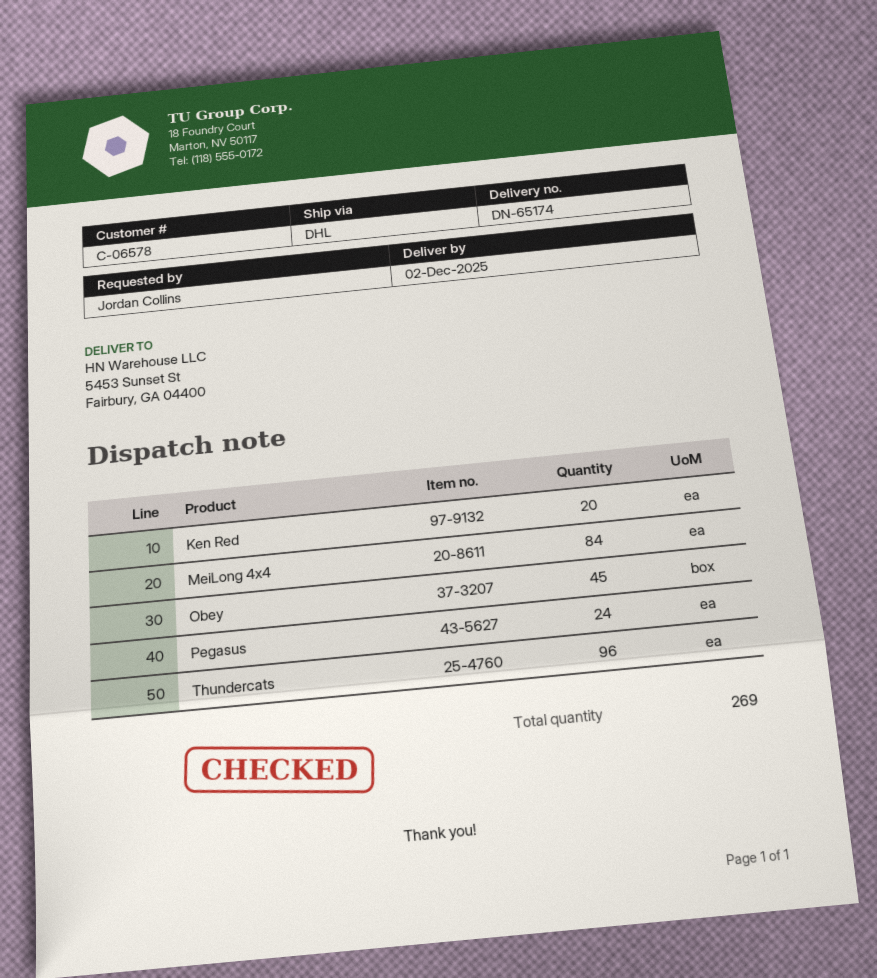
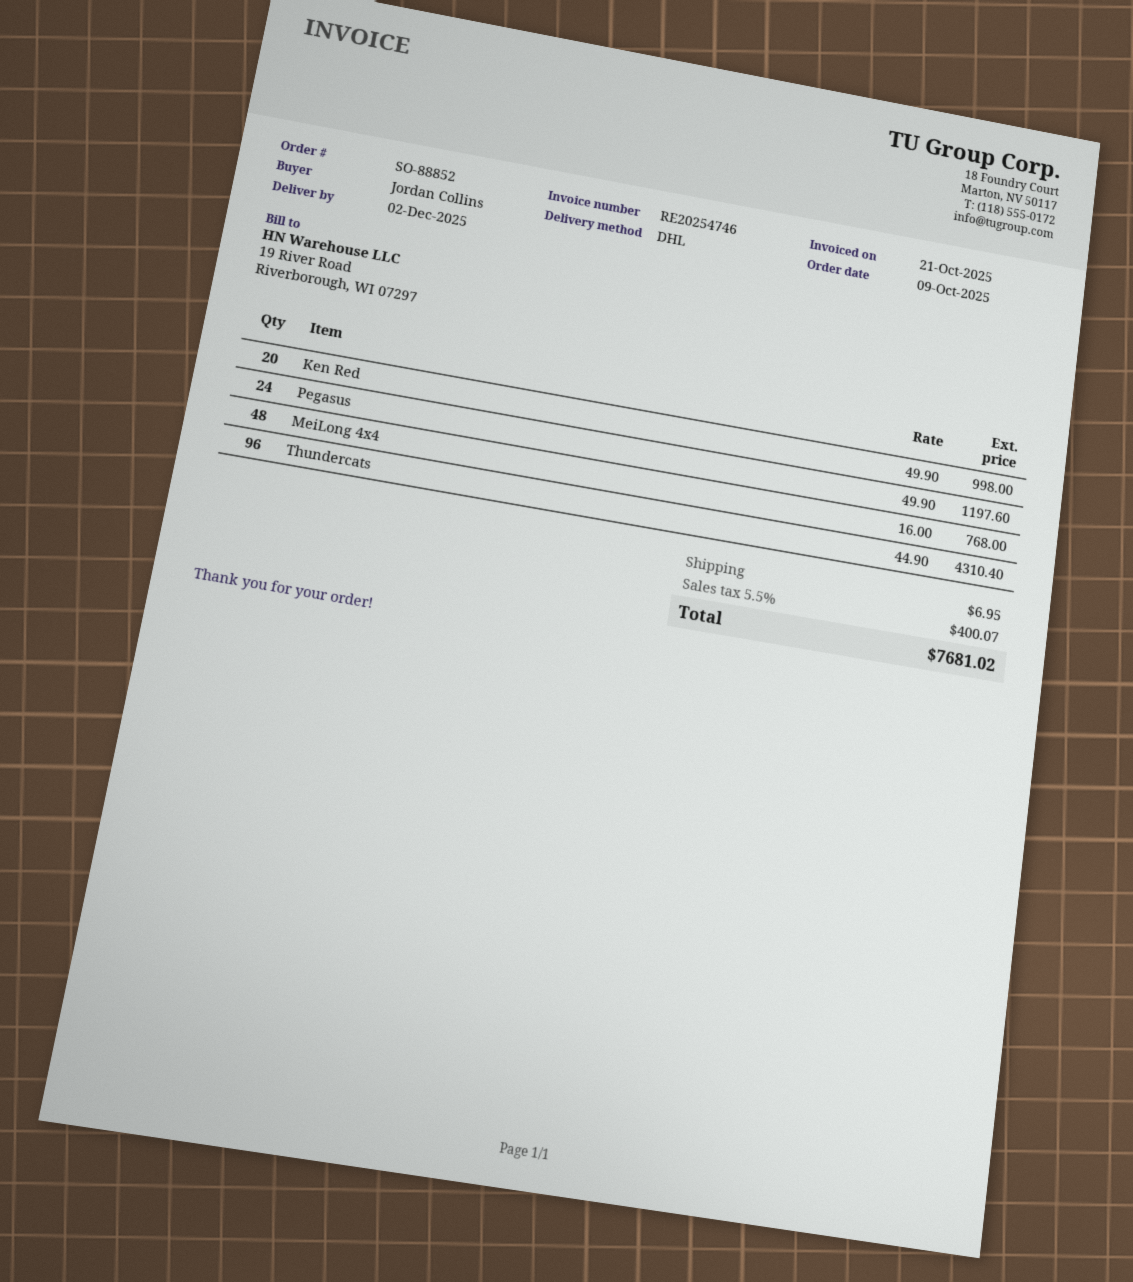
MeiLong 4x4: 84 -> 48
Obey: 45 -> none

